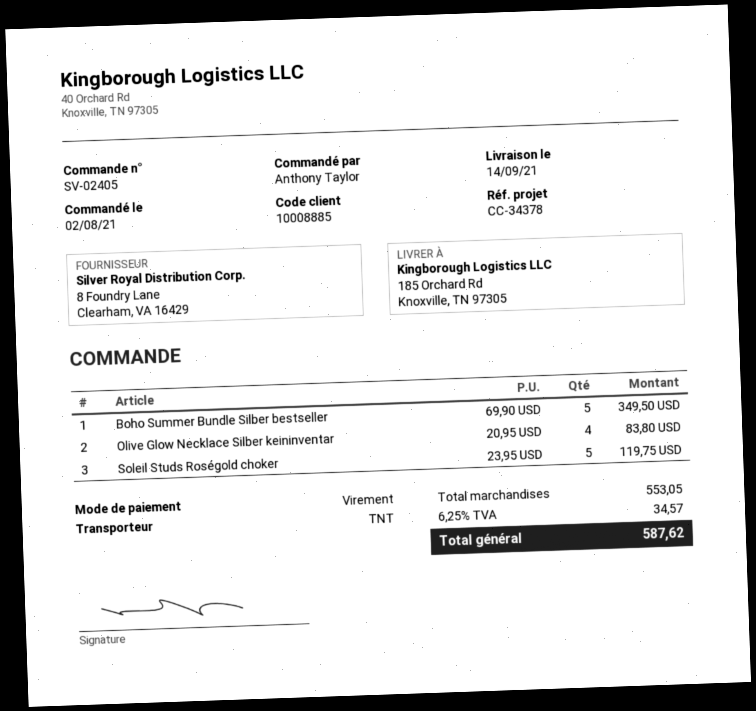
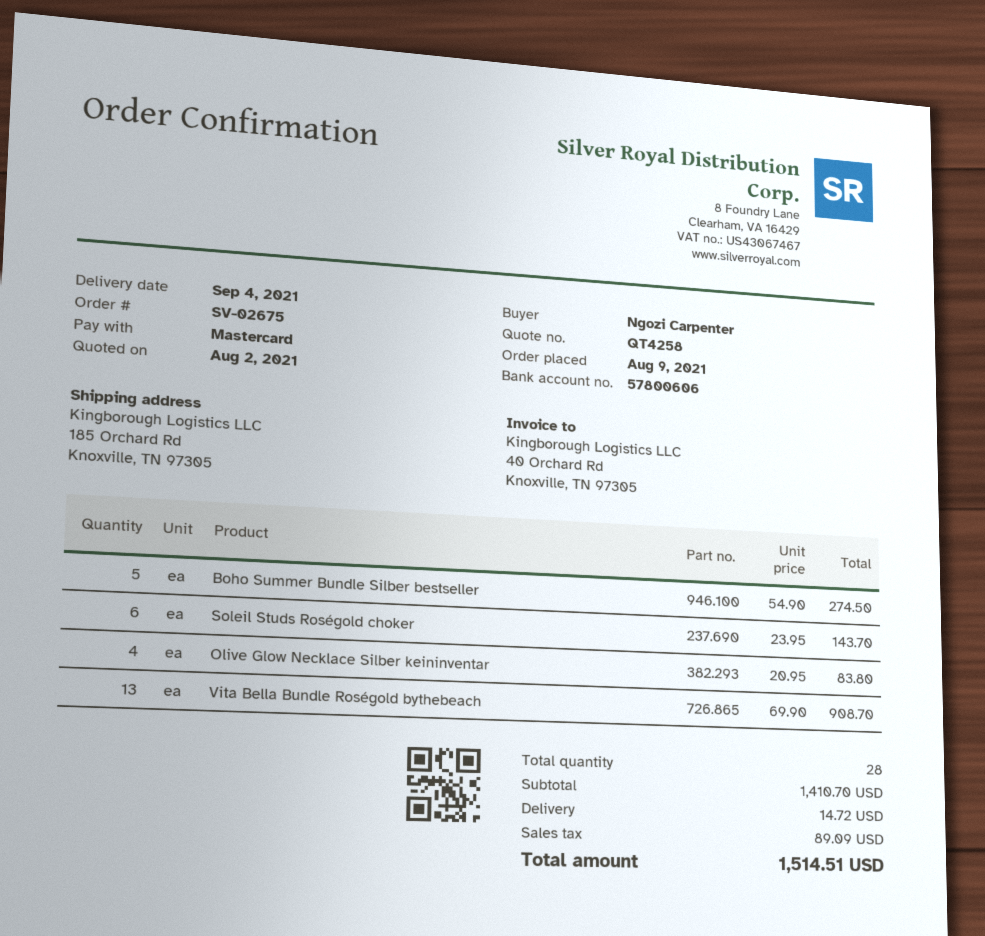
order number: SV-02405 -> SV-02675
order date: 2021-08-02 -> 2021-08-09
delivery date: 2021-09-14 -> 2021-09-04
ordered by: Anthony Taylor -> Ngozi Carpenter
payment method: bank transfer -> Mastercard
Boho Summer Bundle Silber bestseller: 5 x 69.90 = 349.50 -> 5 x 54.90 = 274.50
Soleil Studs Roségold choker: 5 x 23.95 = 119.75 -> 6 x 23.95 = 143.70
Vita Bella Bundle Roségold bythebeach: none -> 13 x 69.90 = 908.70
subtotal: 553.05 -> 1410.70
shipping: none -> 14.72
tax: 34.57 -> 89.09
total: 587.62 -> 1514.51

